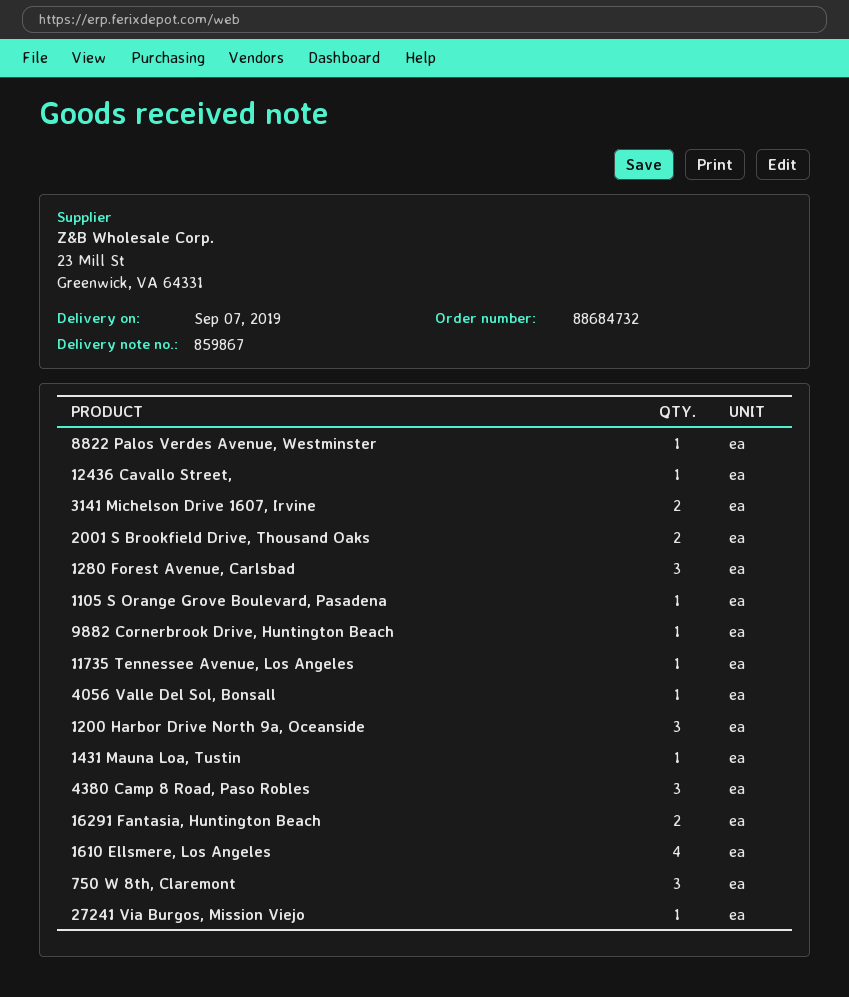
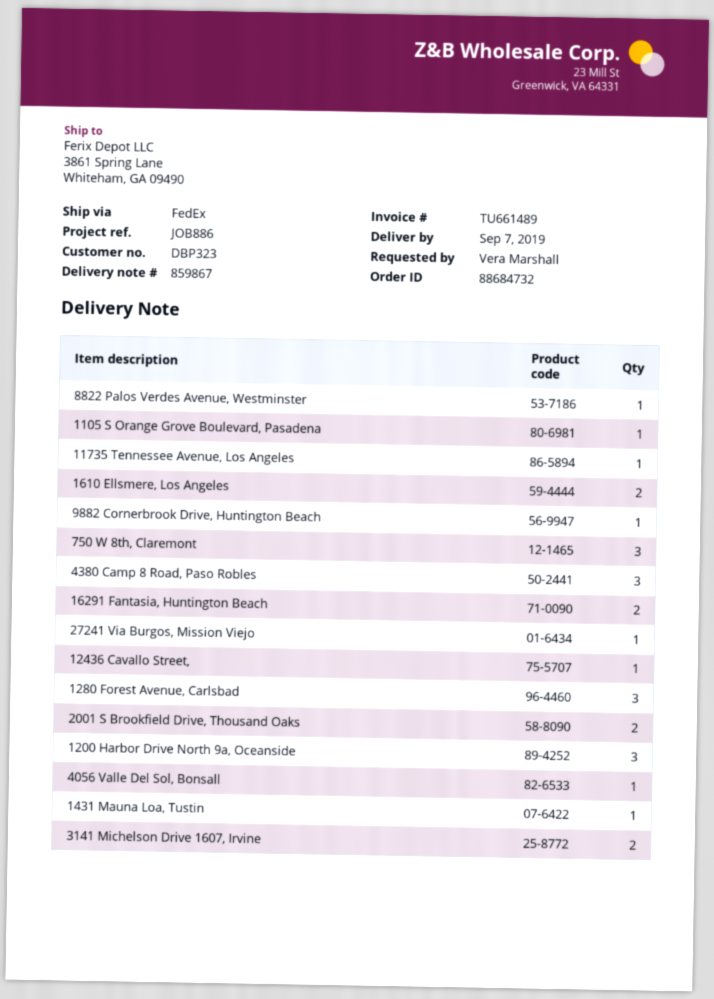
1610 Ellsmere, Los Angeles: 4 -> 2

